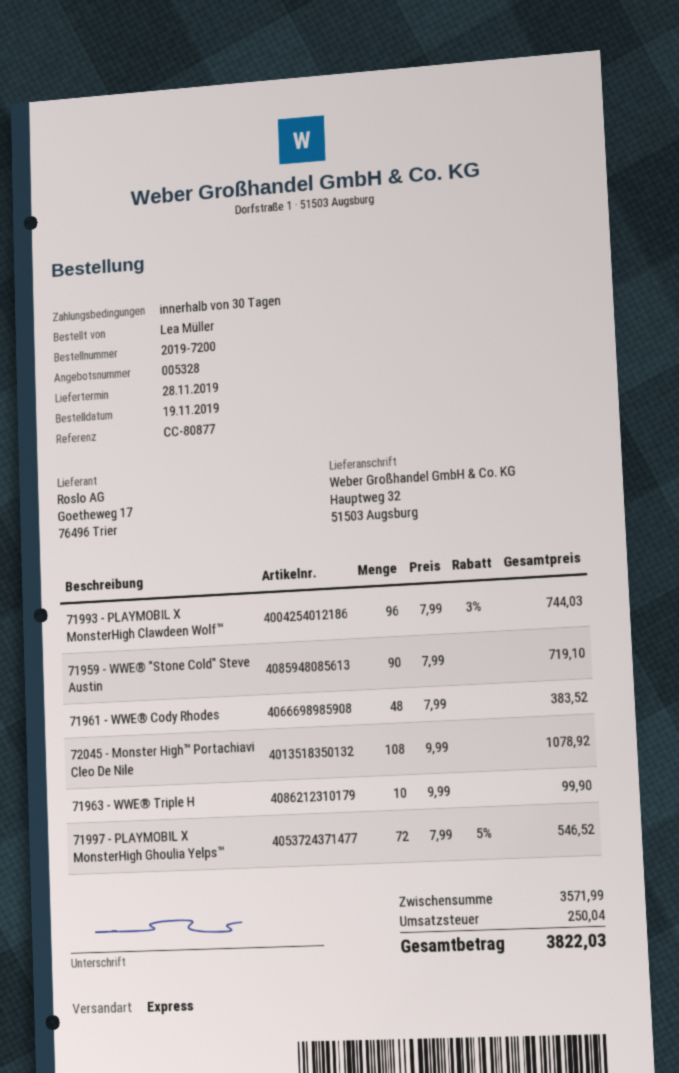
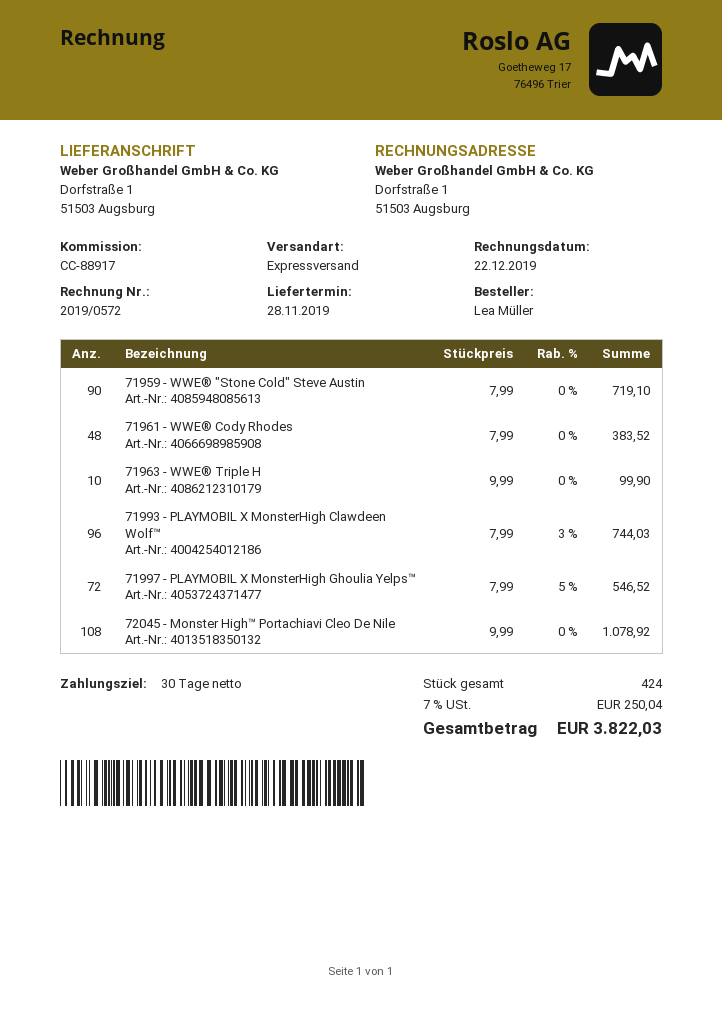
reference: CC-80877 -> CC-88917
ship to: Hauptweg 32, 51503 Augsburg -> Dorfstraße 1, 51503 Augsburg

